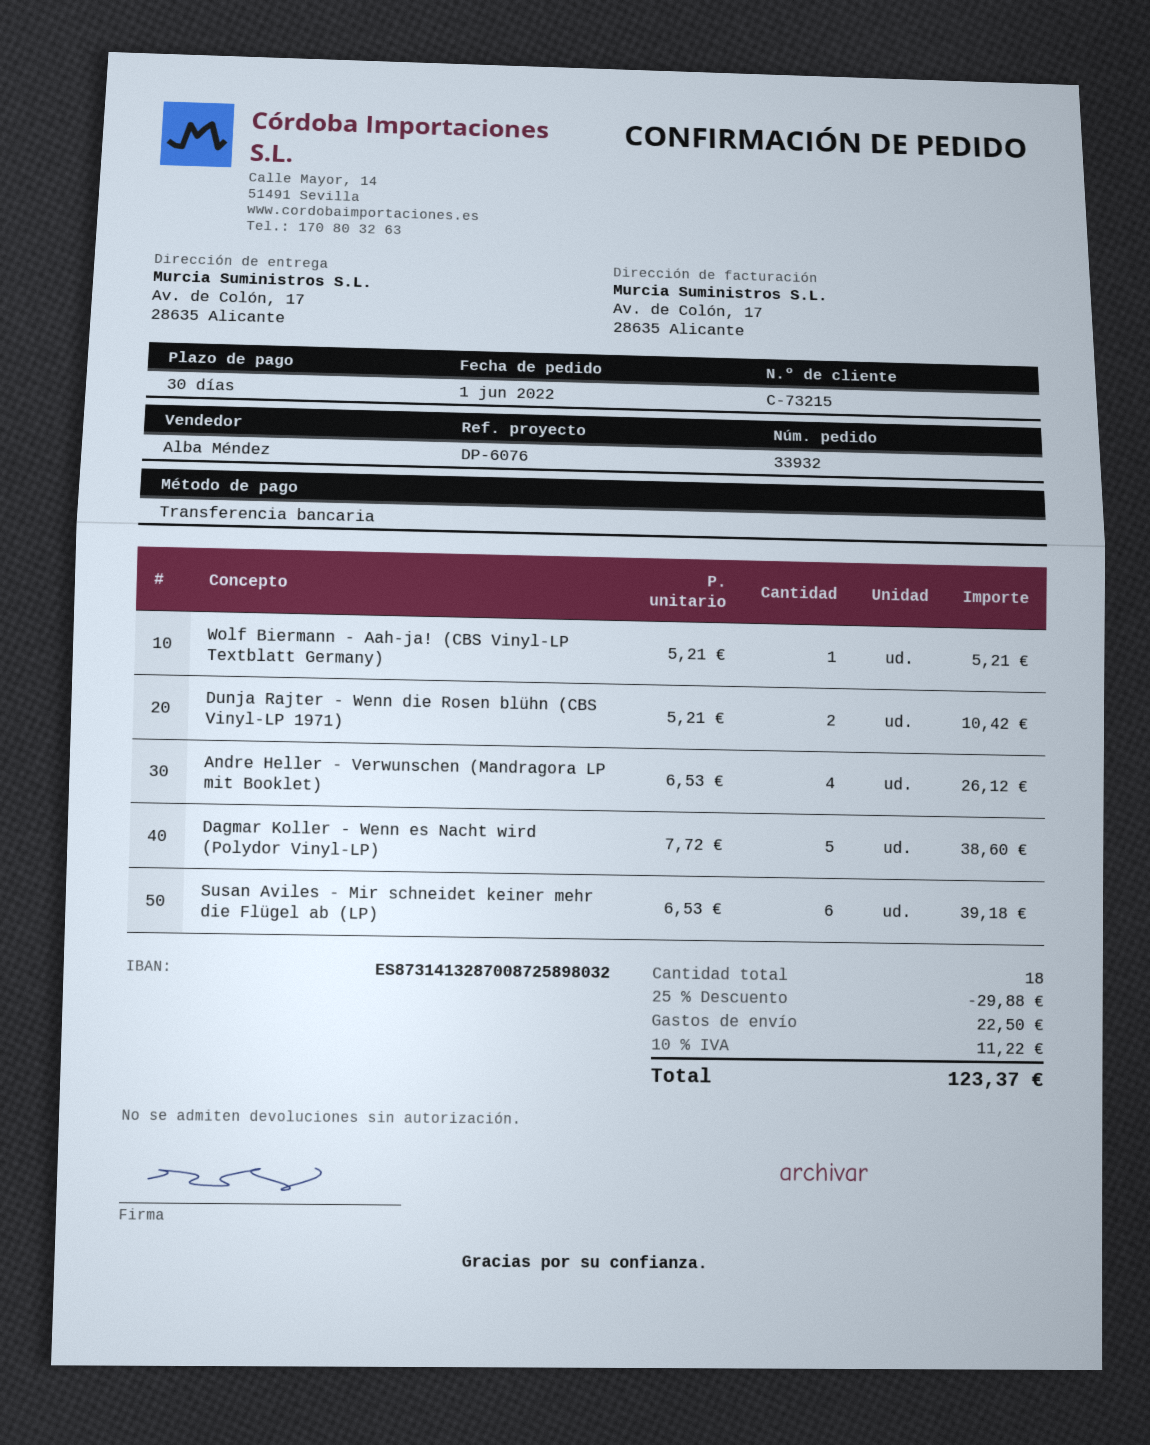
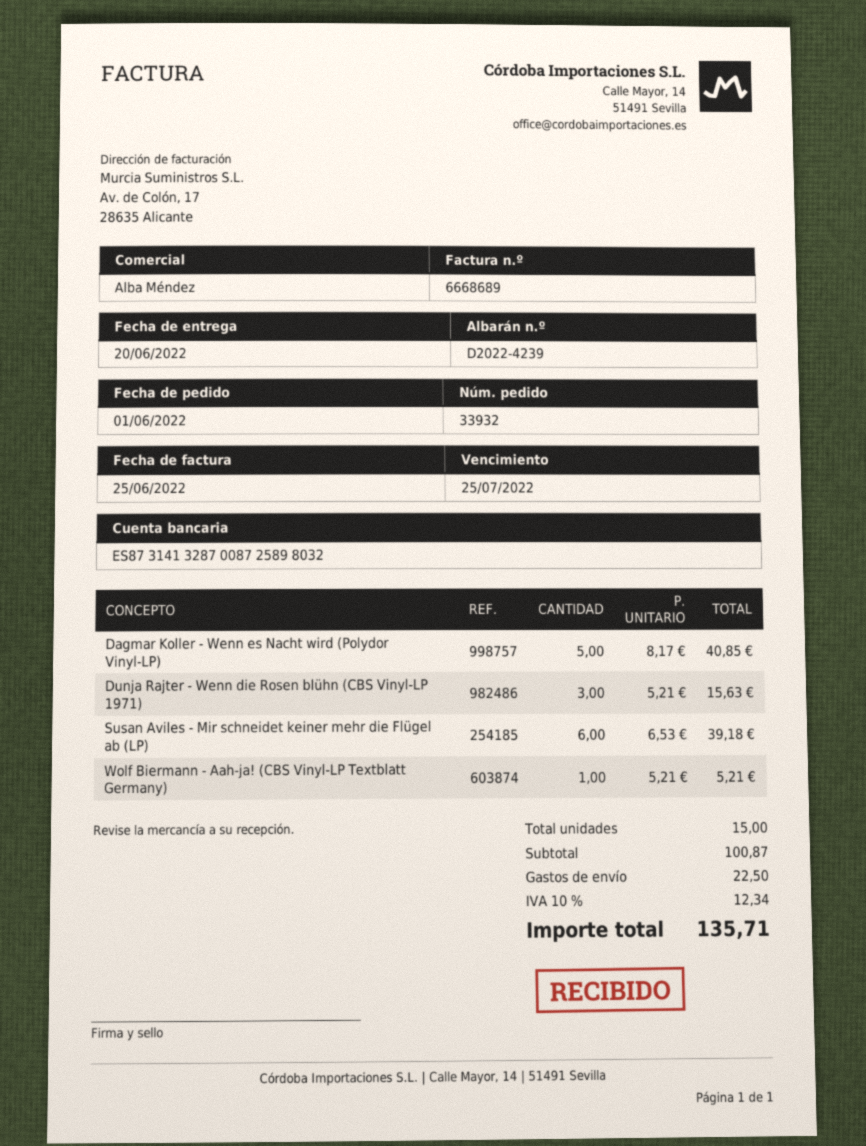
Dunja Rajter - Wenn die Rosen blühn (CBS Vinyl-LP 1971): 2 x 5.21 = 10.42 -> 3 x 5.21 = 15.63
Andre Heller - Verwunschen (Mandragora LP mit Booklet): 4 x 6.53 = 26.12 -> none
Dagmar Koller - Wenn es Nacht wird (Polydor Vinyl-LP): 5 x 7.72 = 38.60 -> 5 x 8.17 = 40.85
total quantity: 18 -> 15
discount: 25% = 29.88 -> none
tax: 10% = 11.22 -> 10% = 12.34
total: 123.37 -> 135.71

